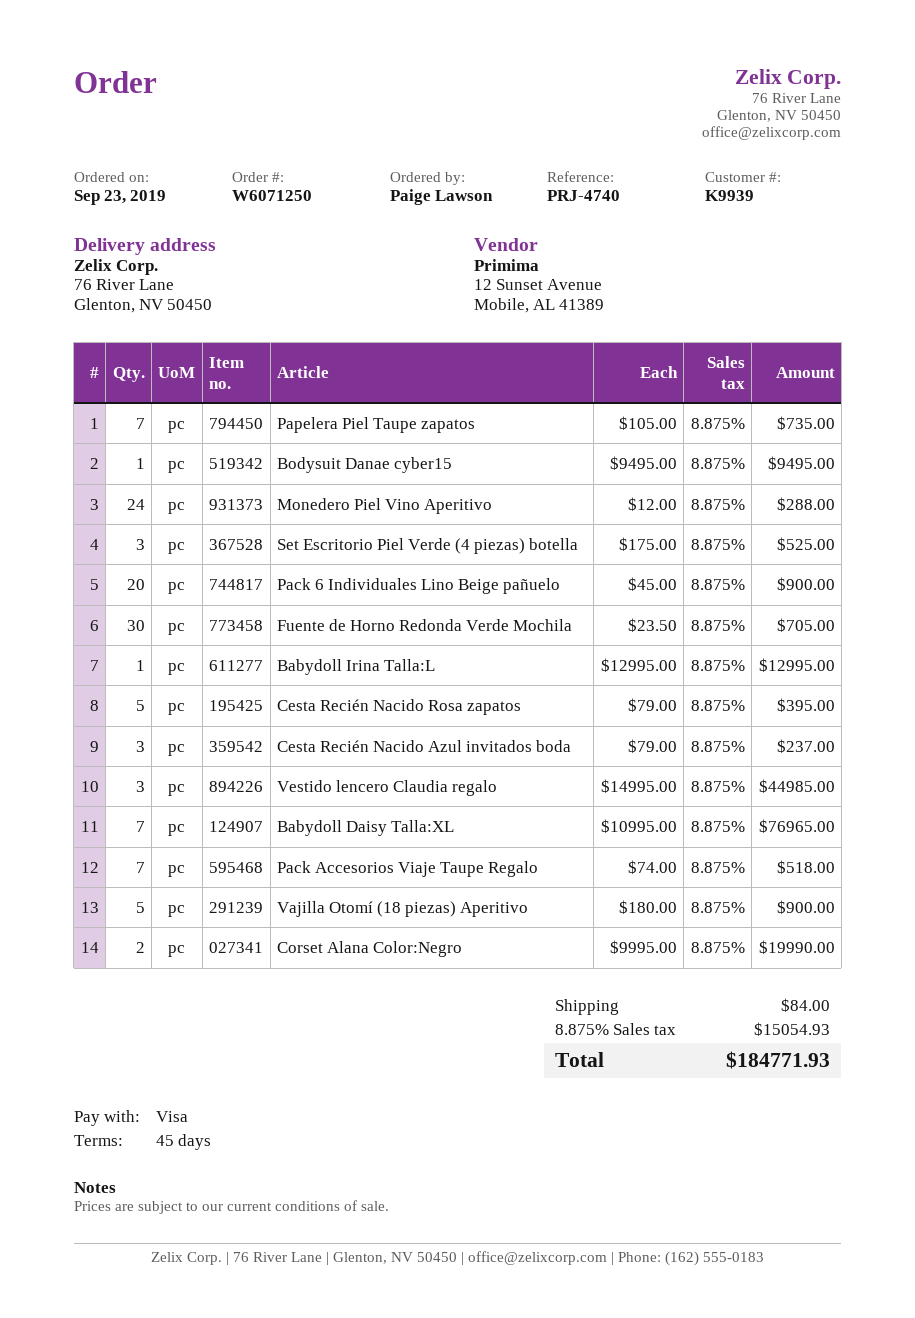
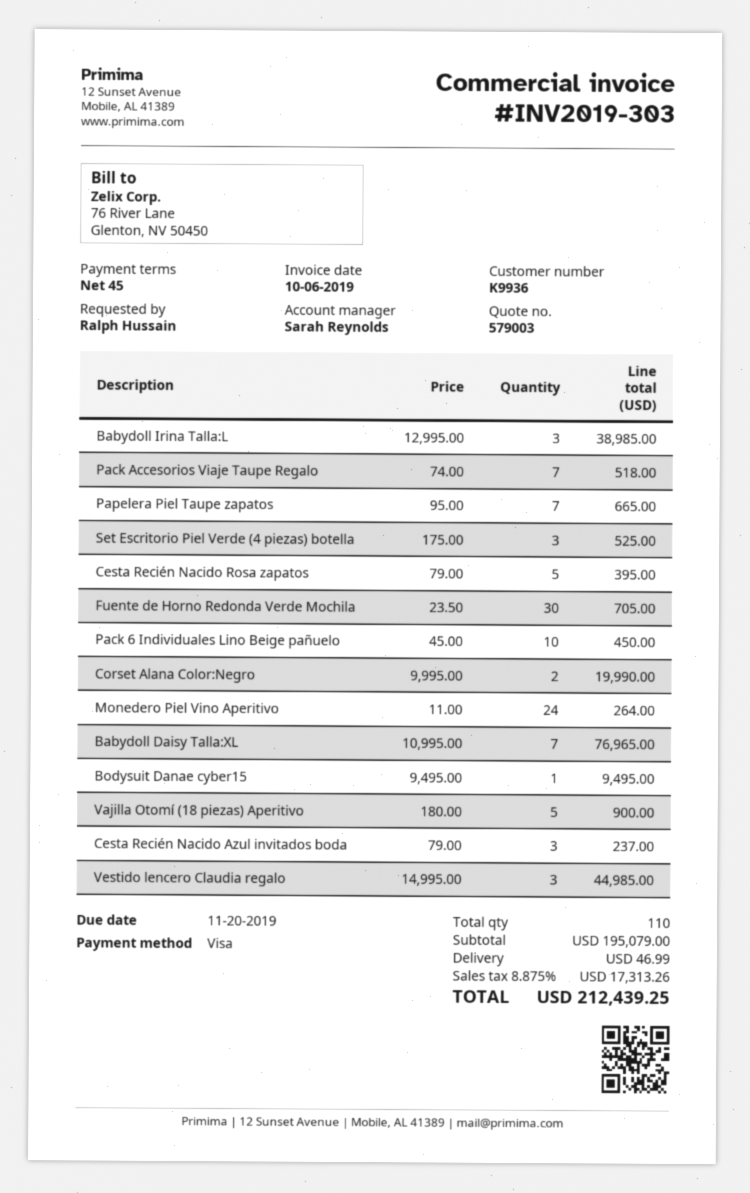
customer number: K9939 -> K9936
ordered by: Paige Lawson -> Ralph Hussain
Papelera Piel Taupe zapatos: 7 x 105.00 = 735.00 -> 7 x 95.00 = 665.00
Monedero Piel Vino Aperitivo: 24 x 12.00 = 288.00 -> 24 x 11.00 = 264.00
Pack 6 Individuales Lino Beige pañuelo: 20 x 45.00 = 900.00 -> 10 x 45.00 = 450.00
Babydoll Irina Talla:L: 1 x 12995.00 = 12995.00 -> 3 x 12995.00 = 38985.00
shipping: 84.00 -> 46.99
tax: 8.875% = 15054.93 -> 8.875% = 17313.26
total: 184771.93 -> 212439.25

